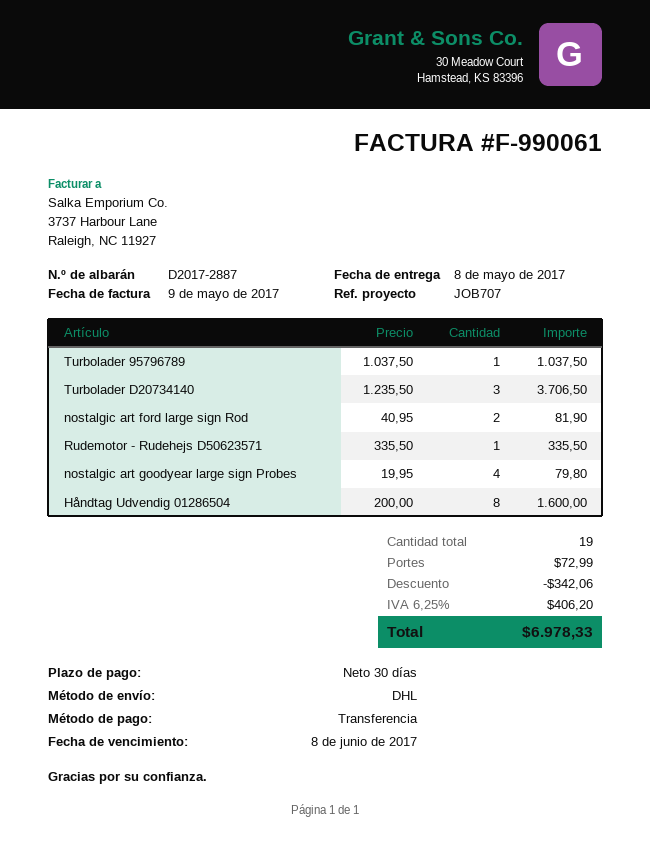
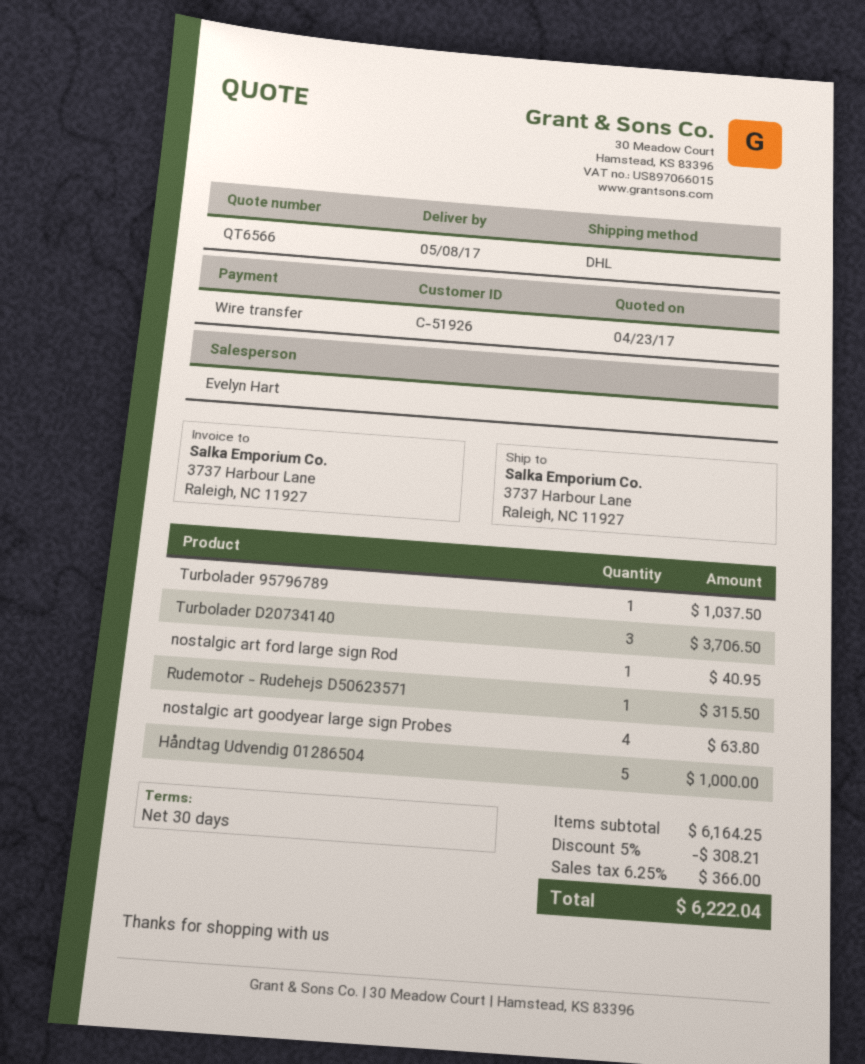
nostalgic art ford large sign Rod: 2 for 81.90 -> 1 for 40.95
Rudemotor - Rudehejs D50623571: 1 for 335.50 -> 1 for 315.50
nostalgic art goodyear large sign Probes: 4 for 79.80 -> 4 for 63.80
Håndtag Udvendig 01286504: 8 for 1600.00 -> 5 for 1000.00
discount: 342.06 -> 308.21
shipping: 72.99 -> none
tax: 6.25% = 406.20 -> 6.25% = 366.00
total: 6978.33 -> 6222.04

